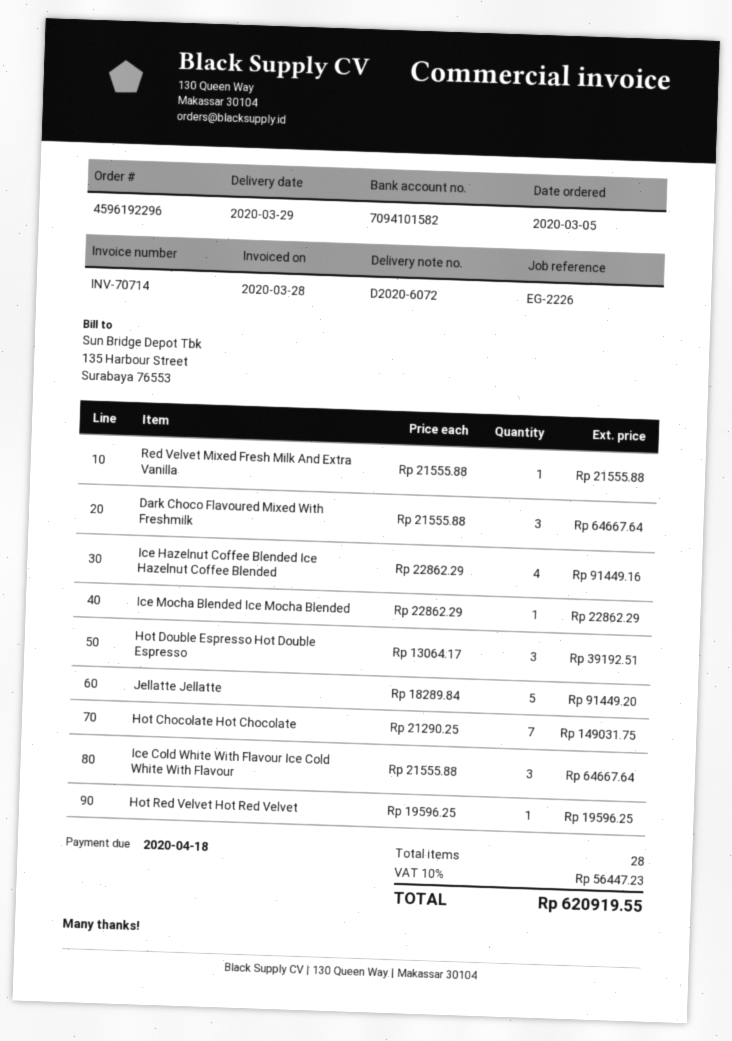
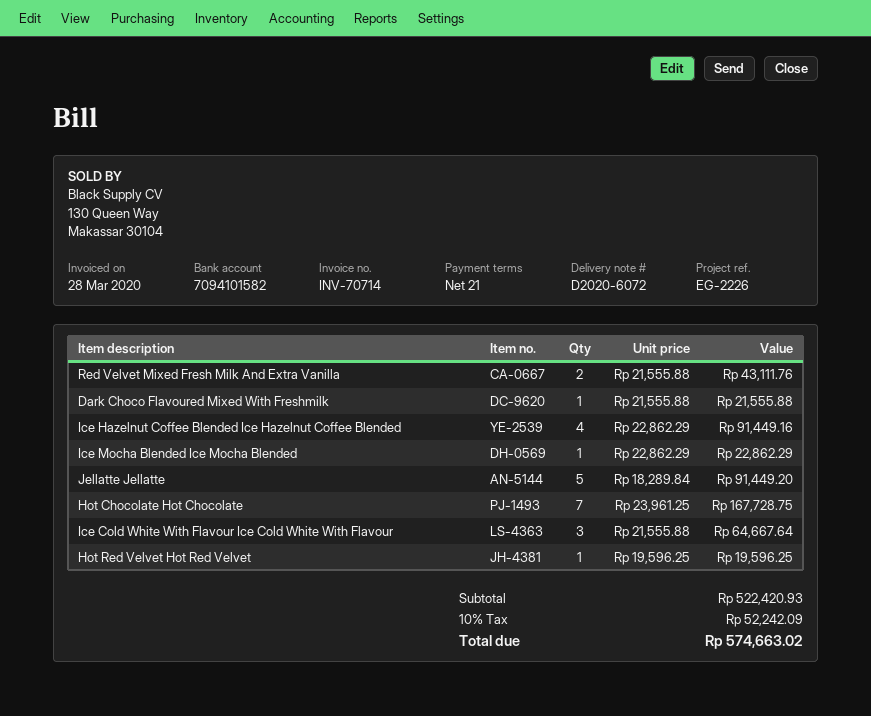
Red Velvet Mixed Fresh Milk And Extra Vanilla: 1 x 21555.88 = 21555.88 -> 2 x 21555.88 = 43111.76
Dark Choco Flavoured Mixed With Freshmilk: 3 x 21555.88 = 64667.64 -> 1 x 21555.88 = 21555.88
Hot Double Espresso Hot Double Espresso: 3 x 13064.17 = 39192.51 -> none
Hot Chocolate Hot Chocolate: 7 x 21290.25 = 149031.75 -> 7 x 23961.25 = 167728.75
tax: 10% = 56447.23 -> 10% = 52242.09
total: 620919.55 -> 574663.02

